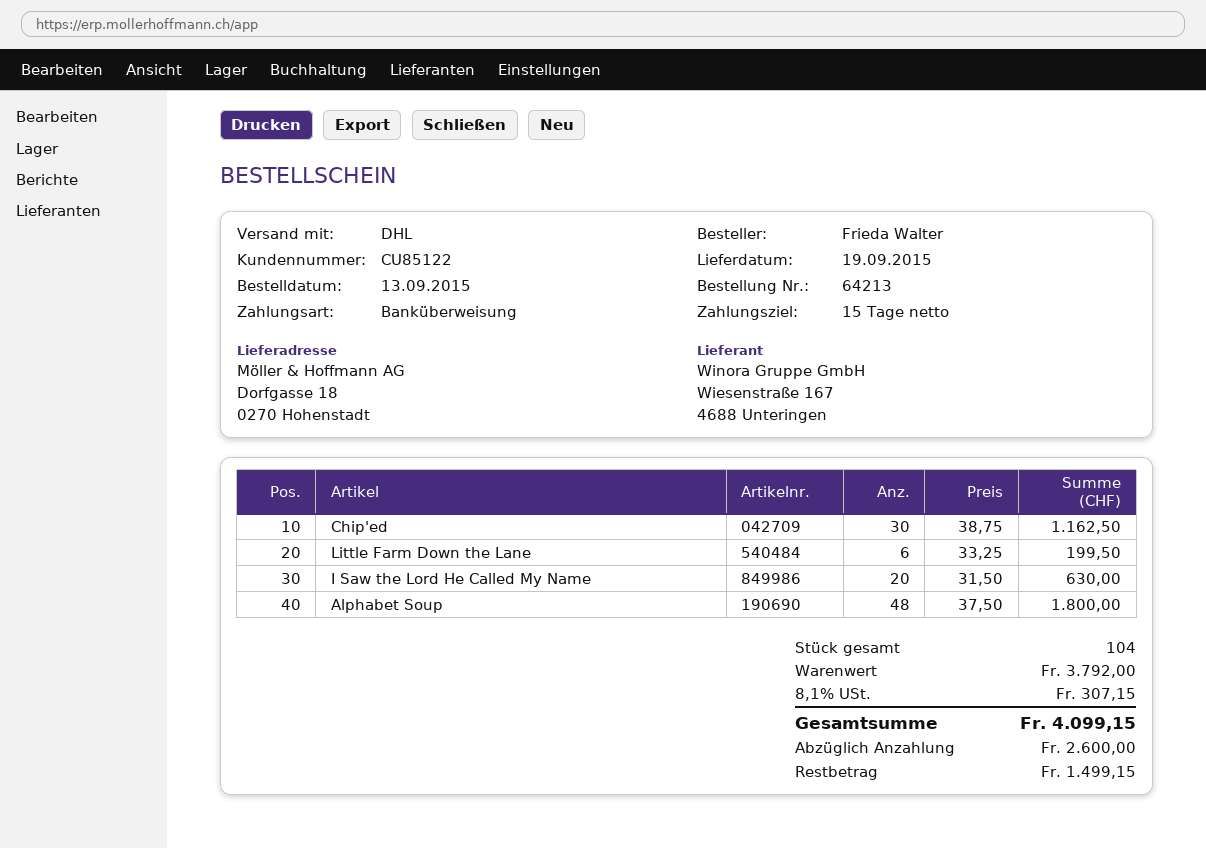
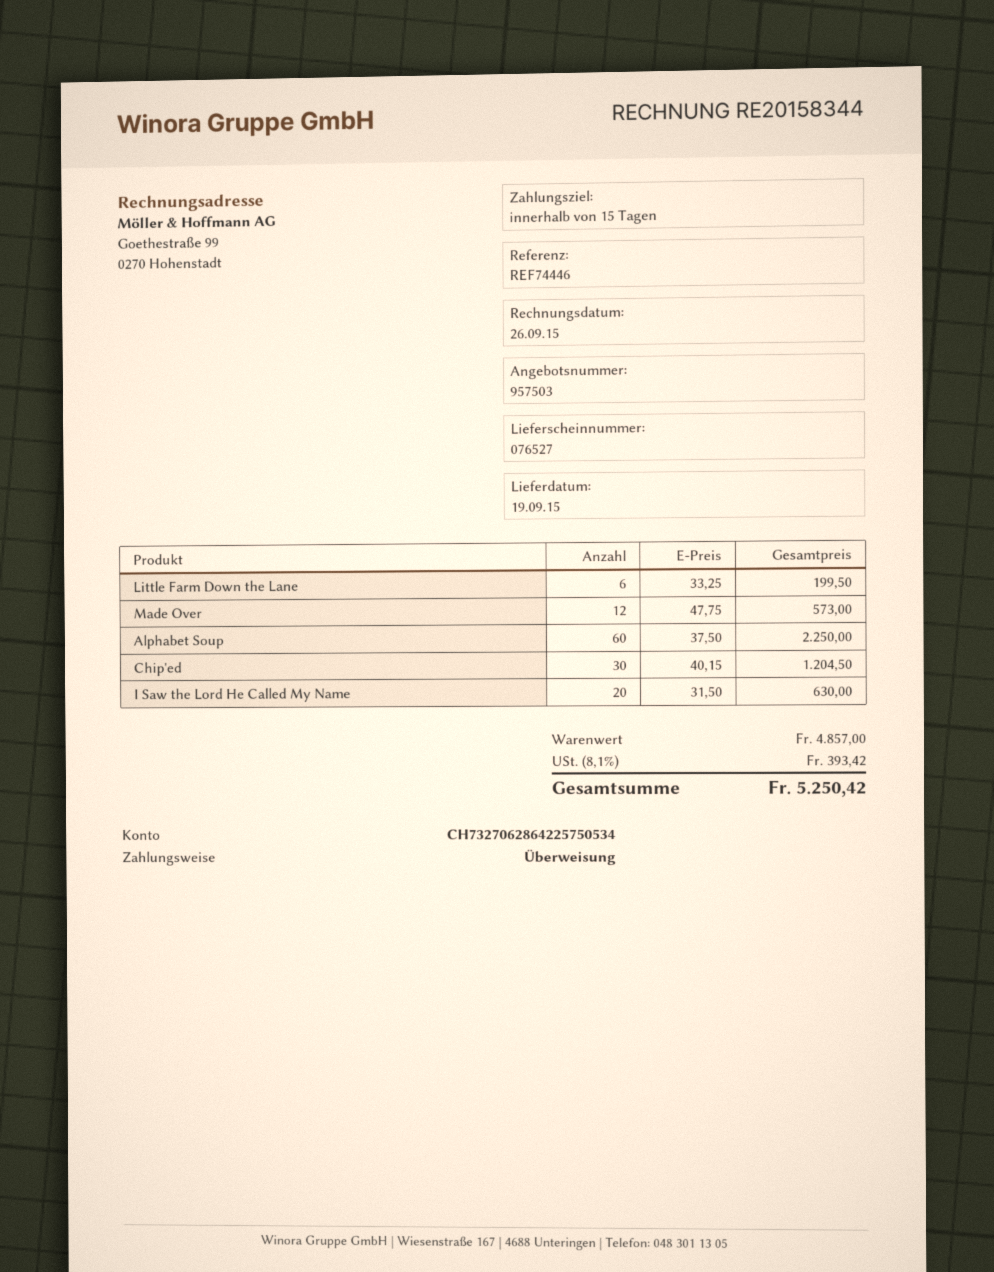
Chip'ed: 30 x 38.75 = 1162.50 -> 30 x 40.15 = 1204.50
Alphabet Soup: 48 x 37.50 = 1800.00 -> 60 x 37.50 = 2250.00
Made Over: none -> 12 x 47.75 = 573.00
subtotal: 3792.00 -> 4857.00
tax: 8.1% = 307.15 -> 8.1% = 393.42
total: 4099.15 -> 5250.42

